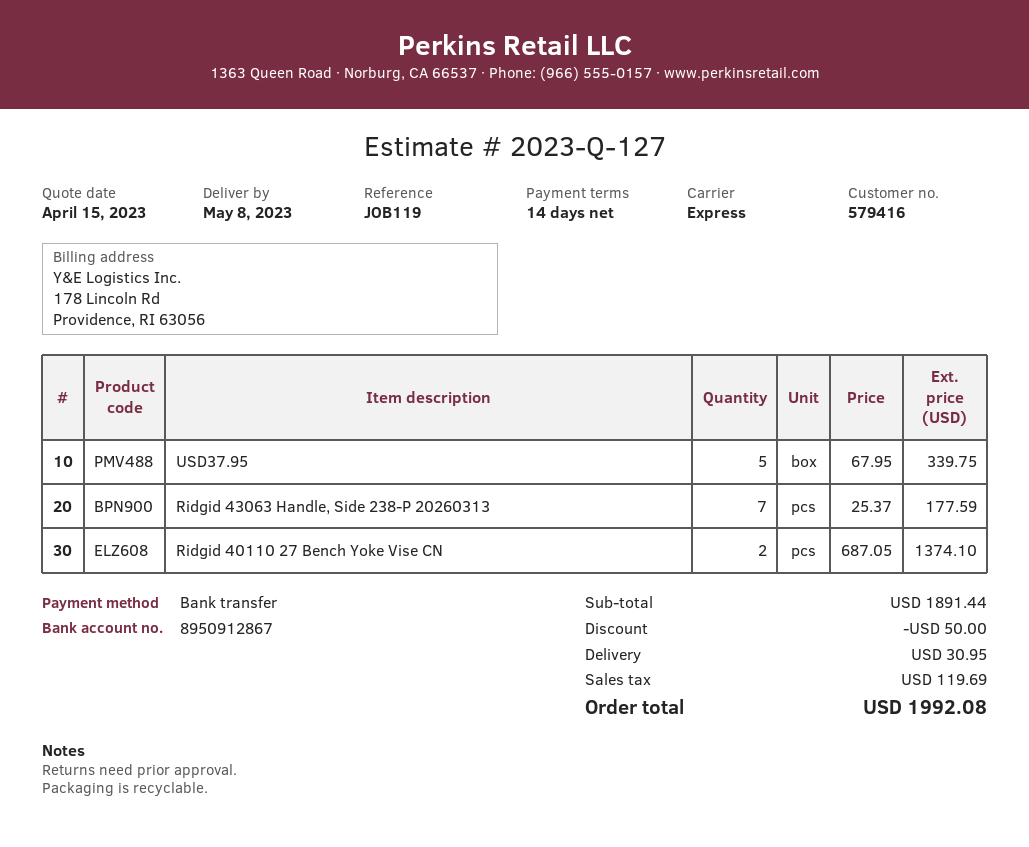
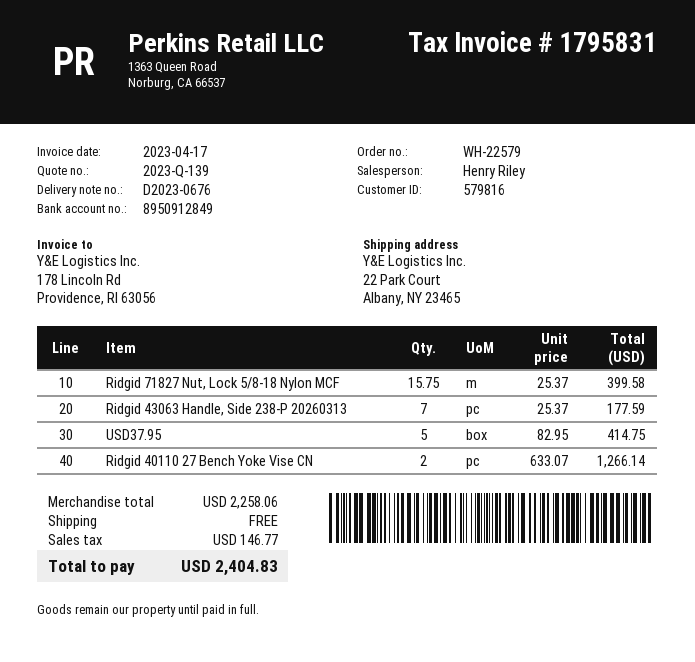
quote number: 2023-Q-127 -> 2023-Q-139
customer number: 579416 -> 579816
bank account: 8950912867 -> 8950912849
USD37.95: 5 x 67.95 = 339.75 -> 5 x 82.95 = 414.75
Ridgid 40110 27 Bench Yoke Vise CN: 2 x 687.05 = 1374.10 -> 2 x 633.07 = 1266.14
Ridgid 71827 Nut, Lock 5/8-18 Nylon MCF: none -> 15.75 x 25.37 = 399.58
subtotal: 1891.44 -> 2258.06
discount: 50.00 -> none
shipping: 30.95 -> 0.00
tax: 119.69 -> 146.77
total: 1992.08 -> 2404.83

